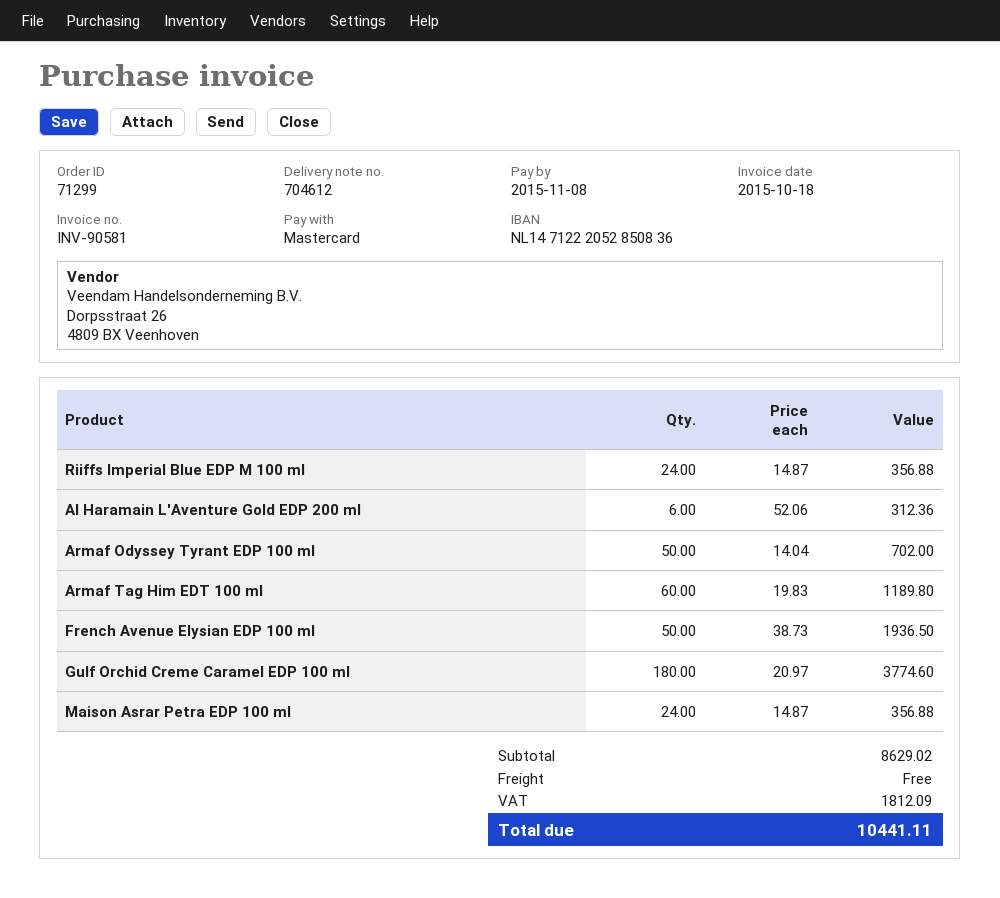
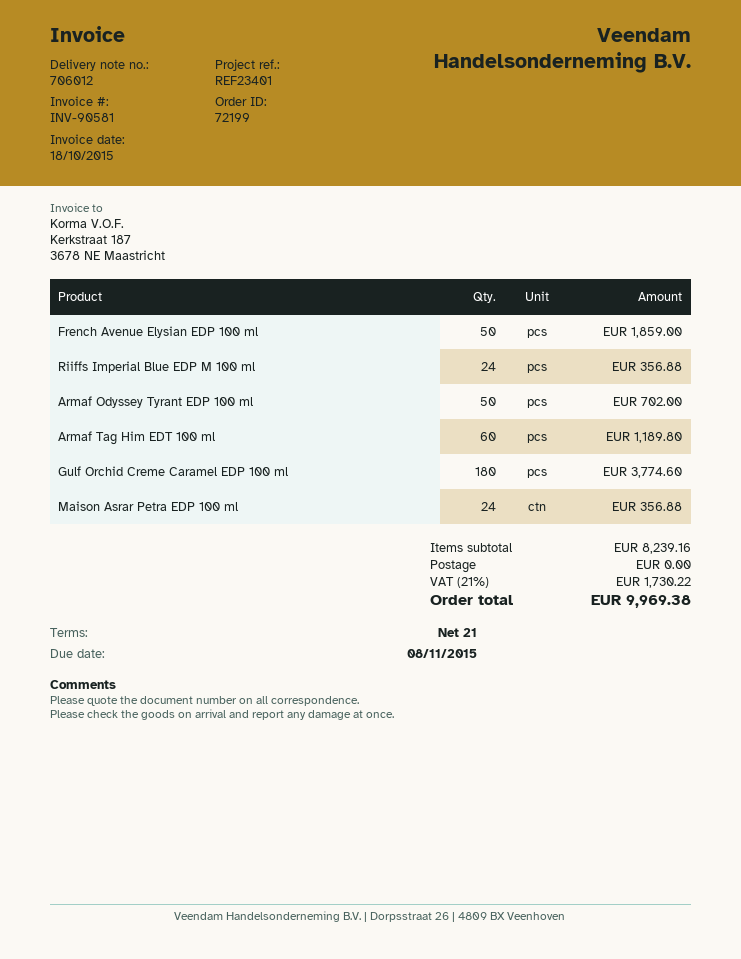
order number: 71299 -> 72199
delivery note number: 704612 -> 706012
Al Haramain L'Aventure Gold EDP 200 ml: 6 for 312.36 -> none
French Avenue Elysian EDP 100 ml: 50 for 1936.50 -> 50 for 1859.00
subtotal: 8629.02 -> 8239.16
tax: 1812.09 -> 1730.22
total: 10441.11 -> 9969.38

